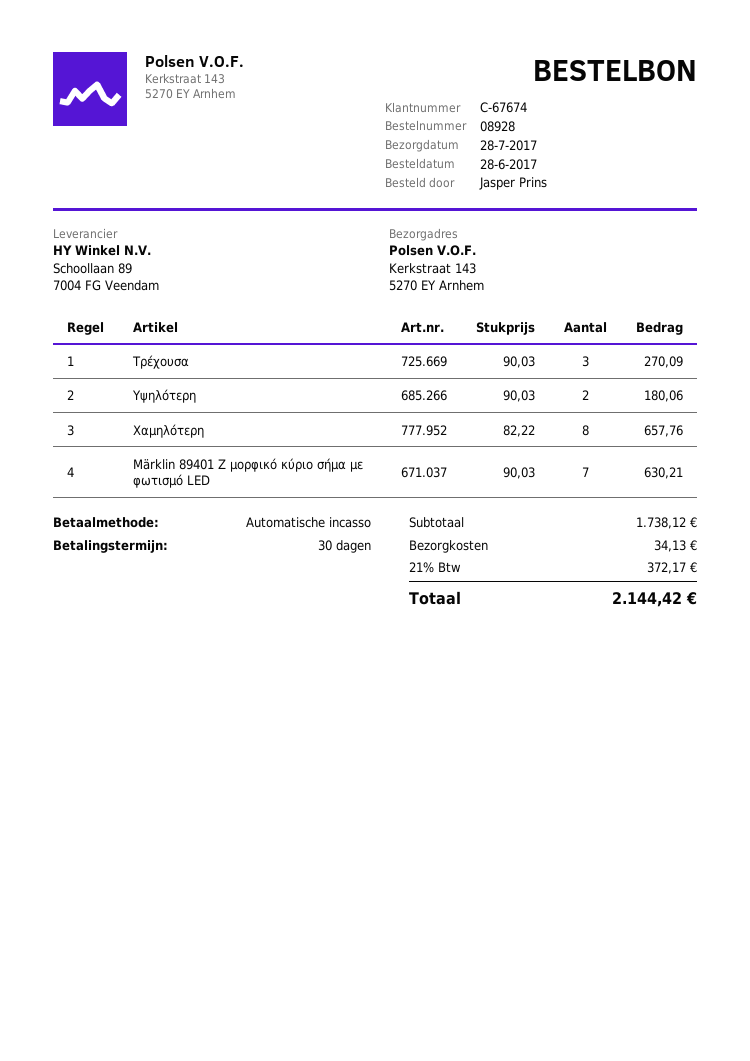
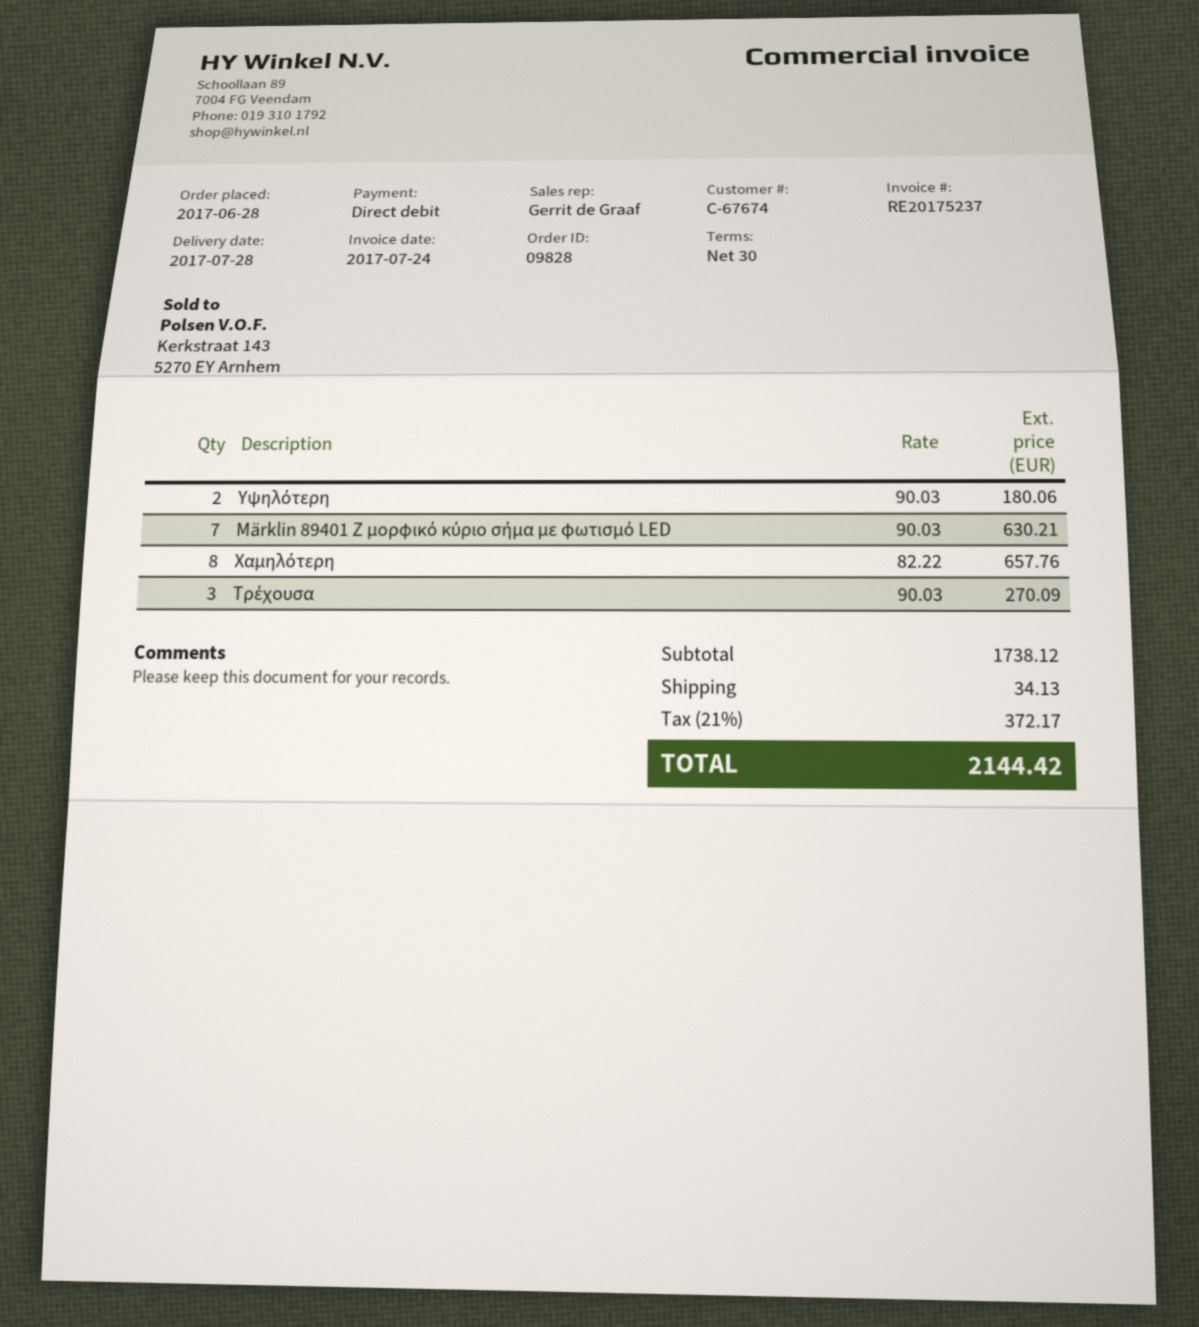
order number: 08928 -> 09828

